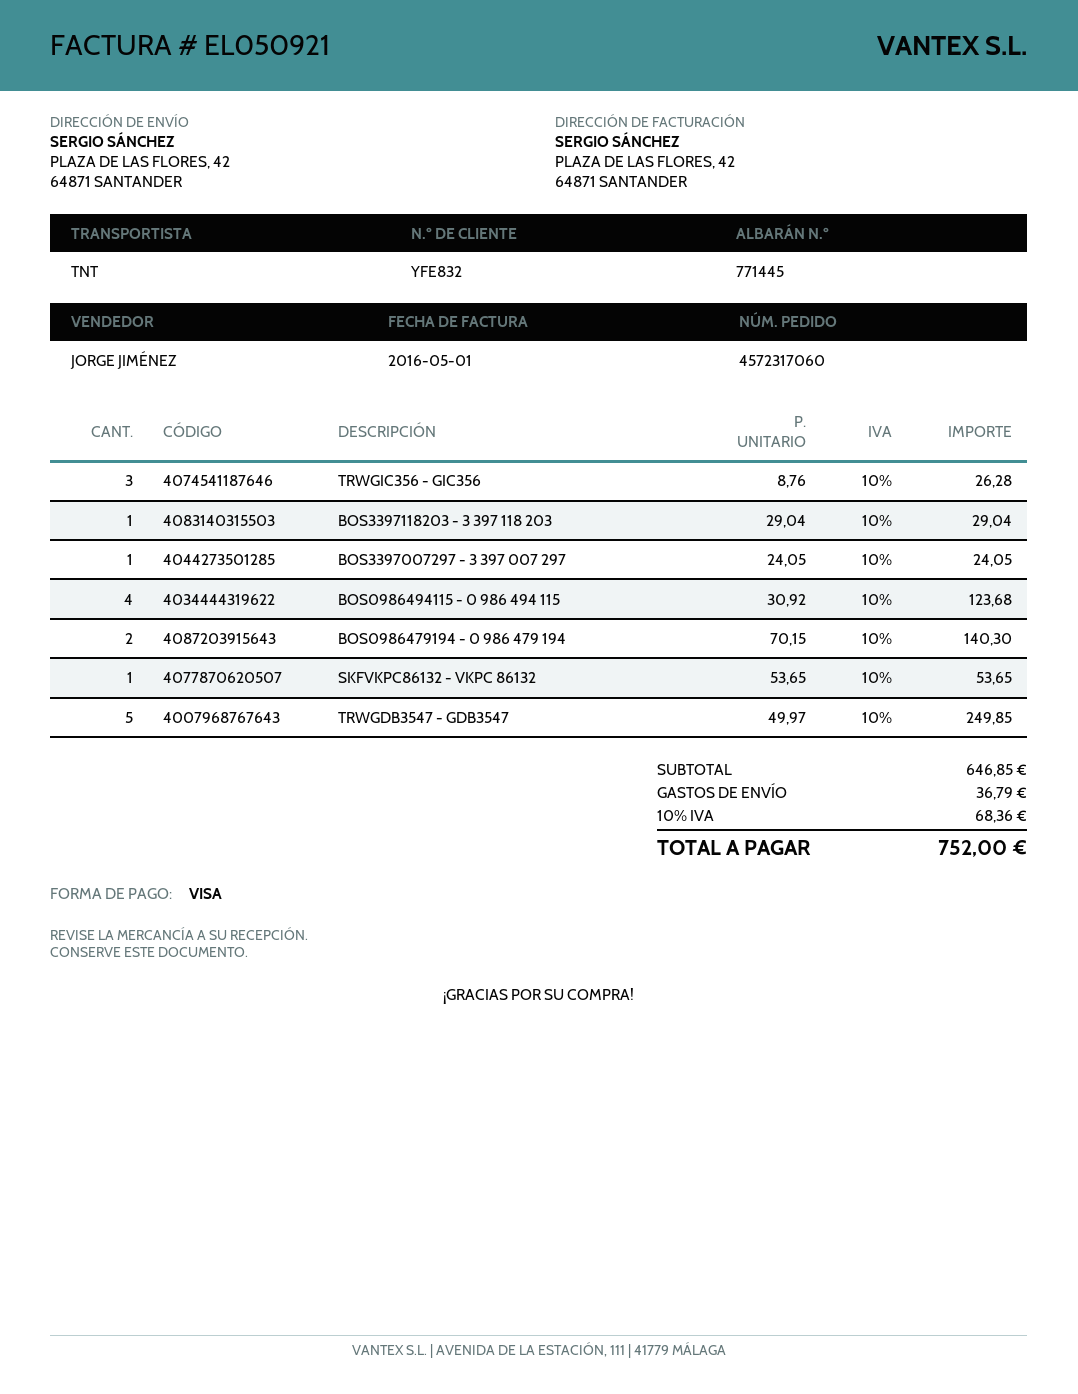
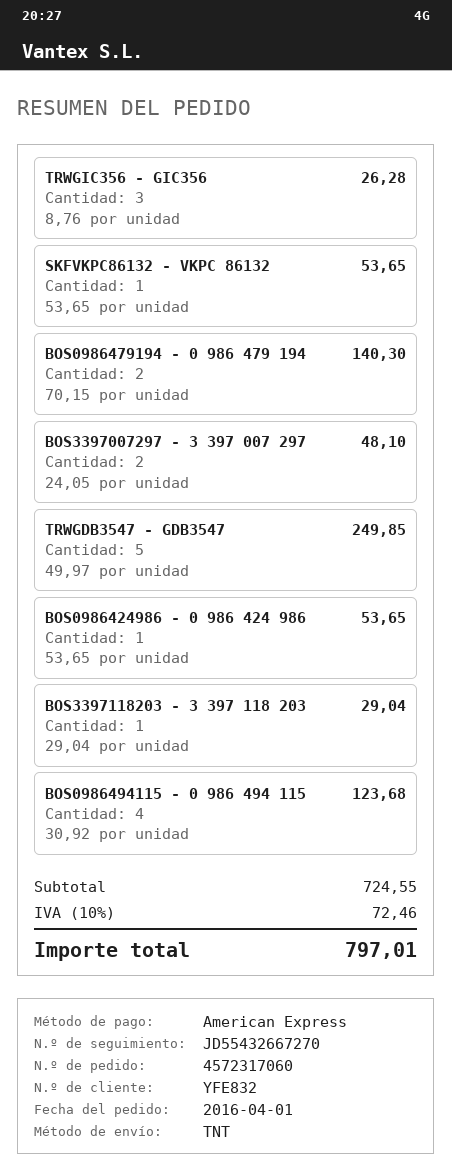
payment method: Visa -> American Express
BOS3397007297 - 3 397 007 297: 1 x 24.05 = 24.05 -> 2 x 24.05 = 48.10
BOS0986424986 - 0 986 424 986: none -> 1 x 53.65 = 53.65
subtotal: 646.85 -> 724.55
shipping: 36.79 -> none
tax: 10% = 68.36 -> 10% = 72.46
total: 752.00 -> 797.01

